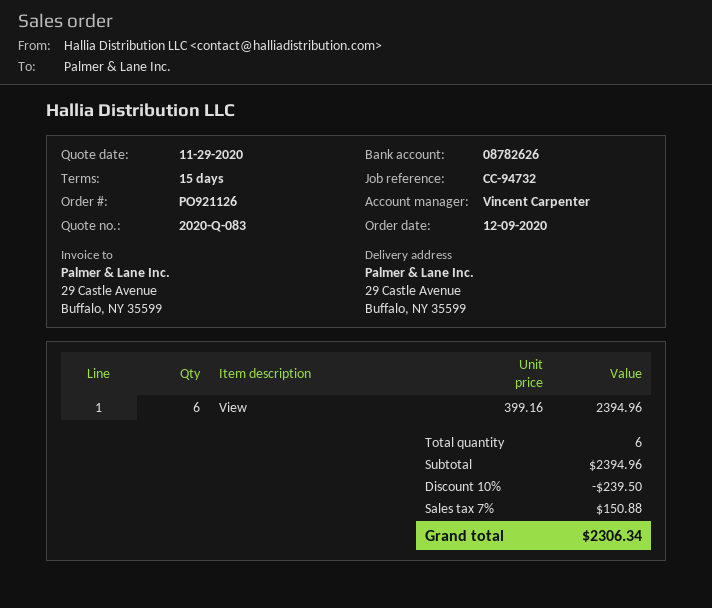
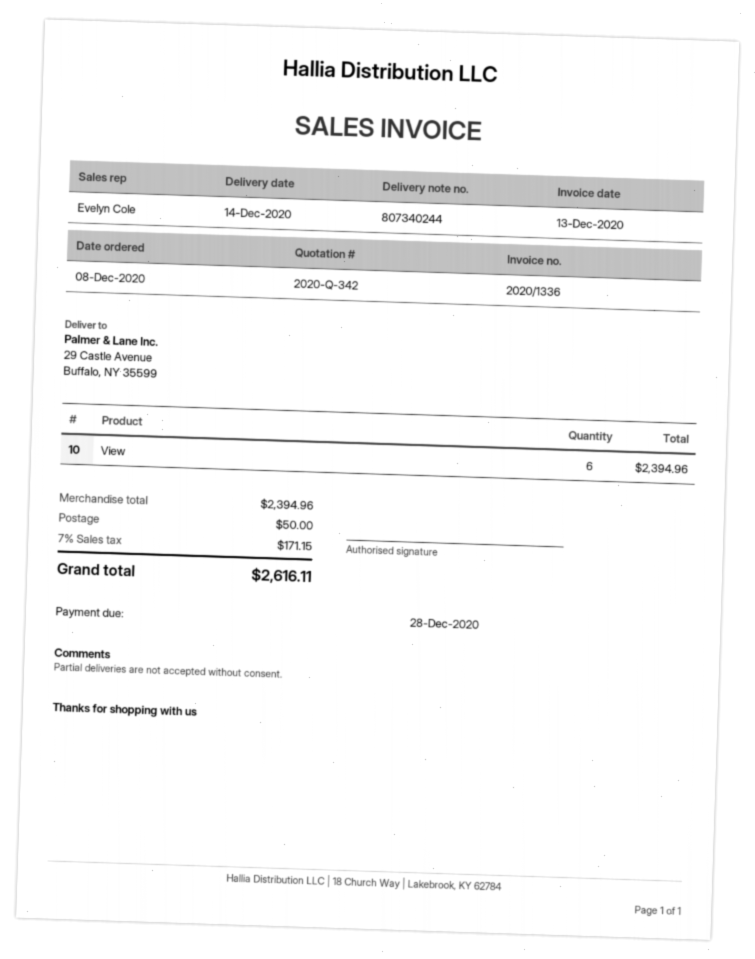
quote number: 2020-Q-083 -> 2020-Q-342
order date: 2020-12-09 -> 2020-12-08
sales rep: Vincent Carpenter -> Evelyn Cole
discount: 10% = 239.50 -> none
shipping: none -> 50.00
tax: 7% = 150.88 -> 7% = 171.15
total: 2306.34 -> 2616.11

